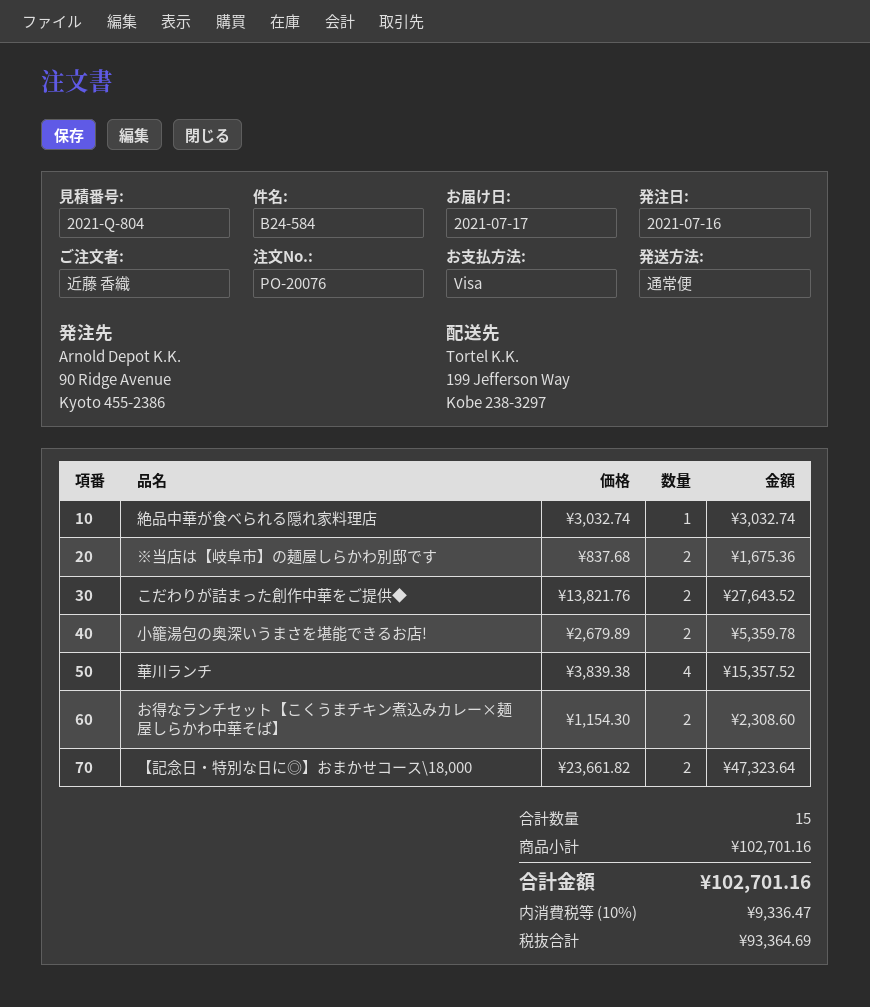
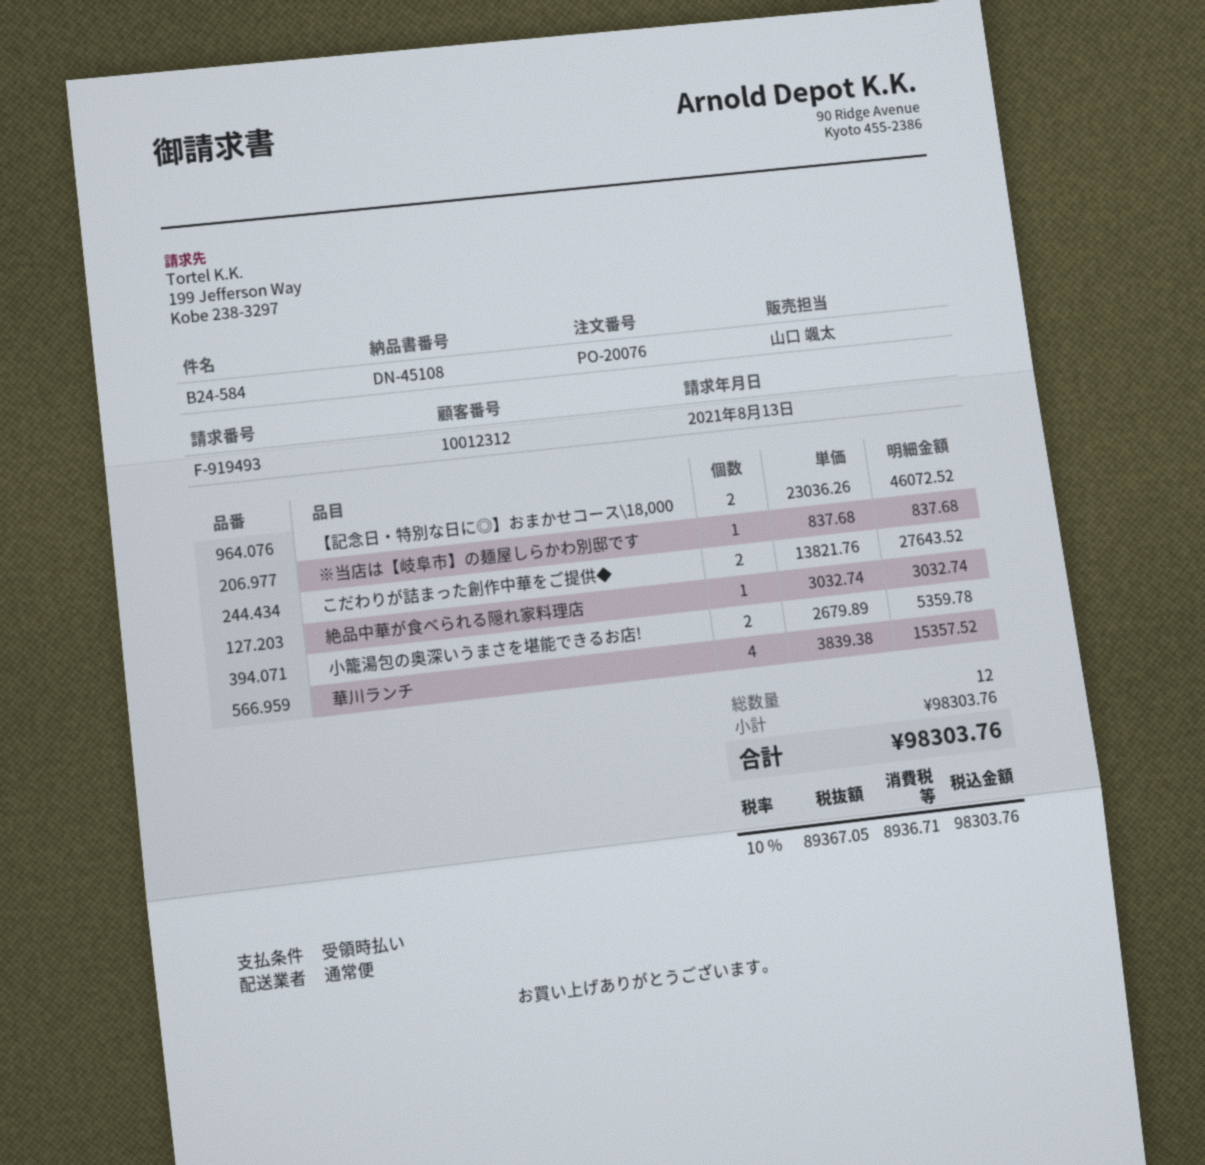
※当店は【岐阜市】の麺屋しらかわ別邸です: 2 x 837.68 = 1675.36 -> 1 x 837.68 = 837.68
お得なランチセット【こくうまチキン煮込みカレー×麺屋しらかわ中華そば】: 2 x 1154.30 = 2308.60 -> none
【記念日・特別な日に◎】おまかせコース\18,000: 2 x 23661.82 = 47323.64 -> 2 x 23036.26 = 46072.52
total quantity: 15 -> 12
subtotal: 102701.16 -> 98303.76
net: 93364.69 -> 89367.05
tax: 10% = 9336.47 -> 10% = 8936.71
total: 102701.16 -> 98303.76

